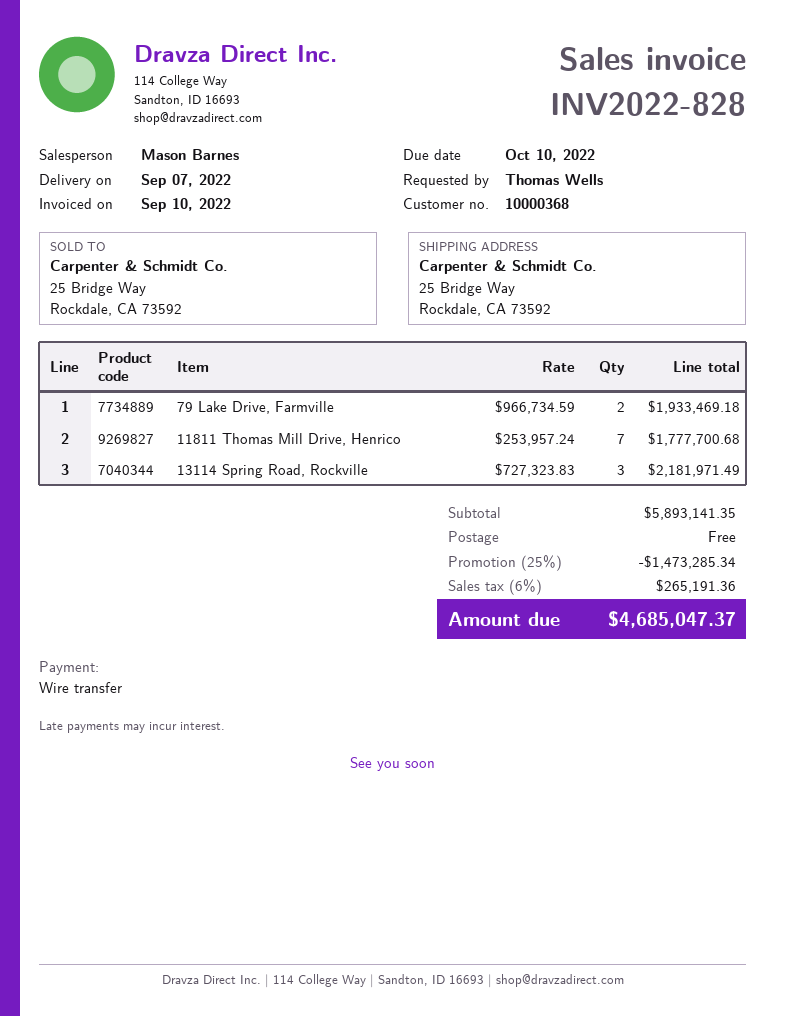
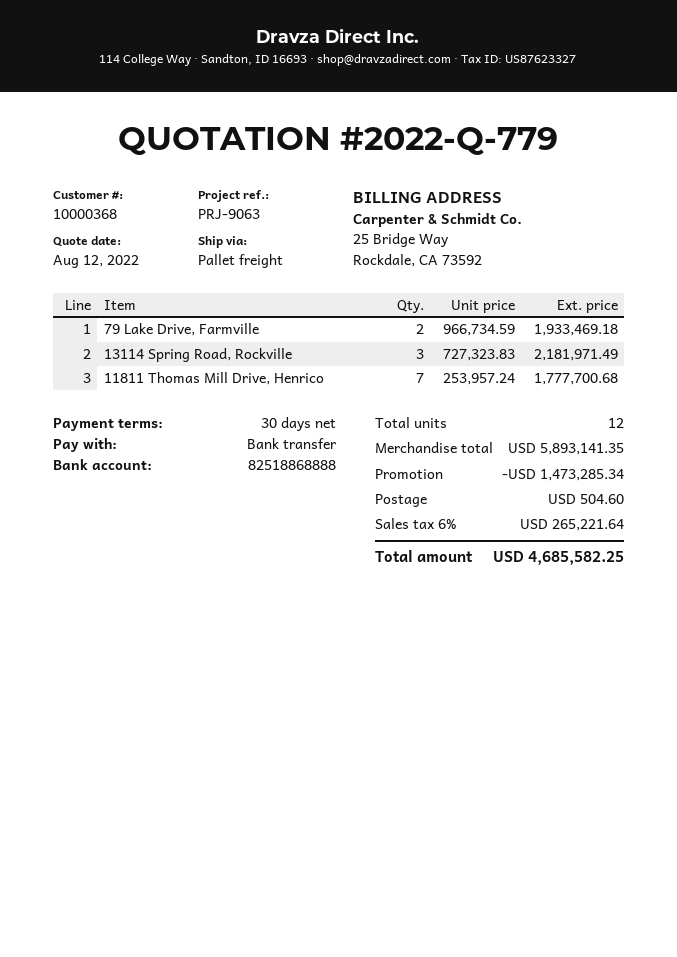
shipping: 0.00 -> 504.60
tax: 6% = 265191.36 -> 6% = 265221.64
total: 4685047.37 -> 4685582.25

